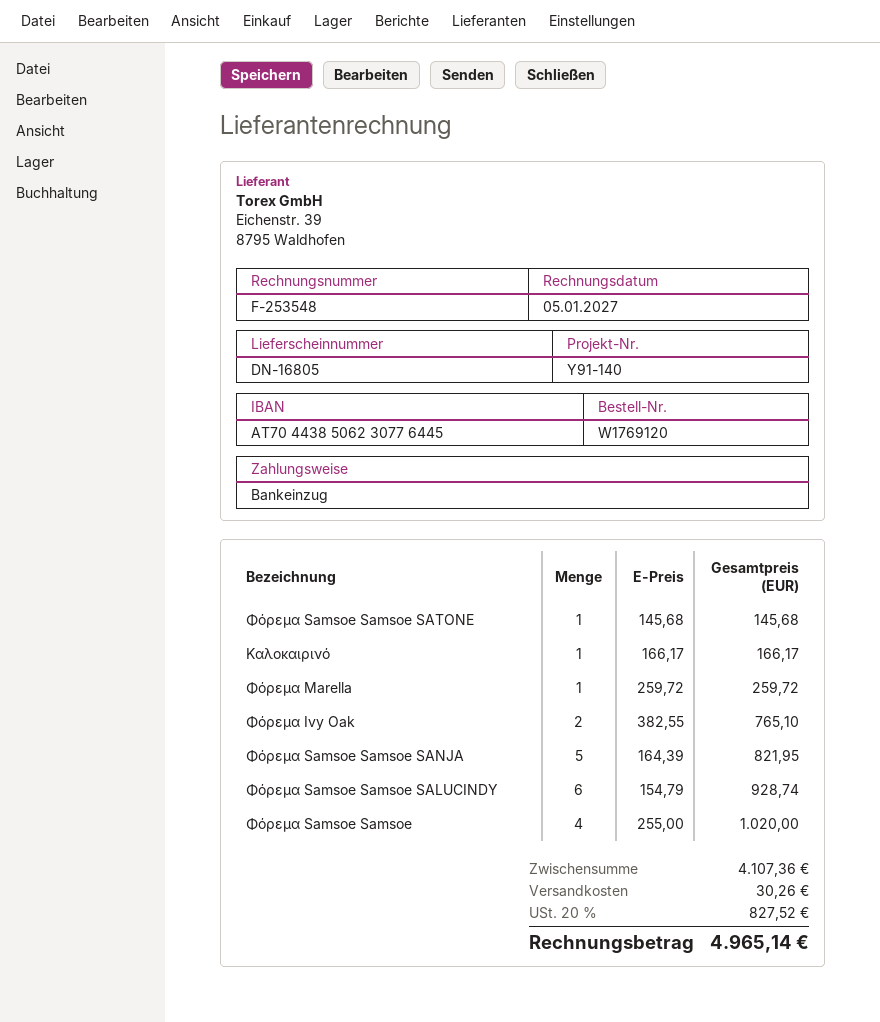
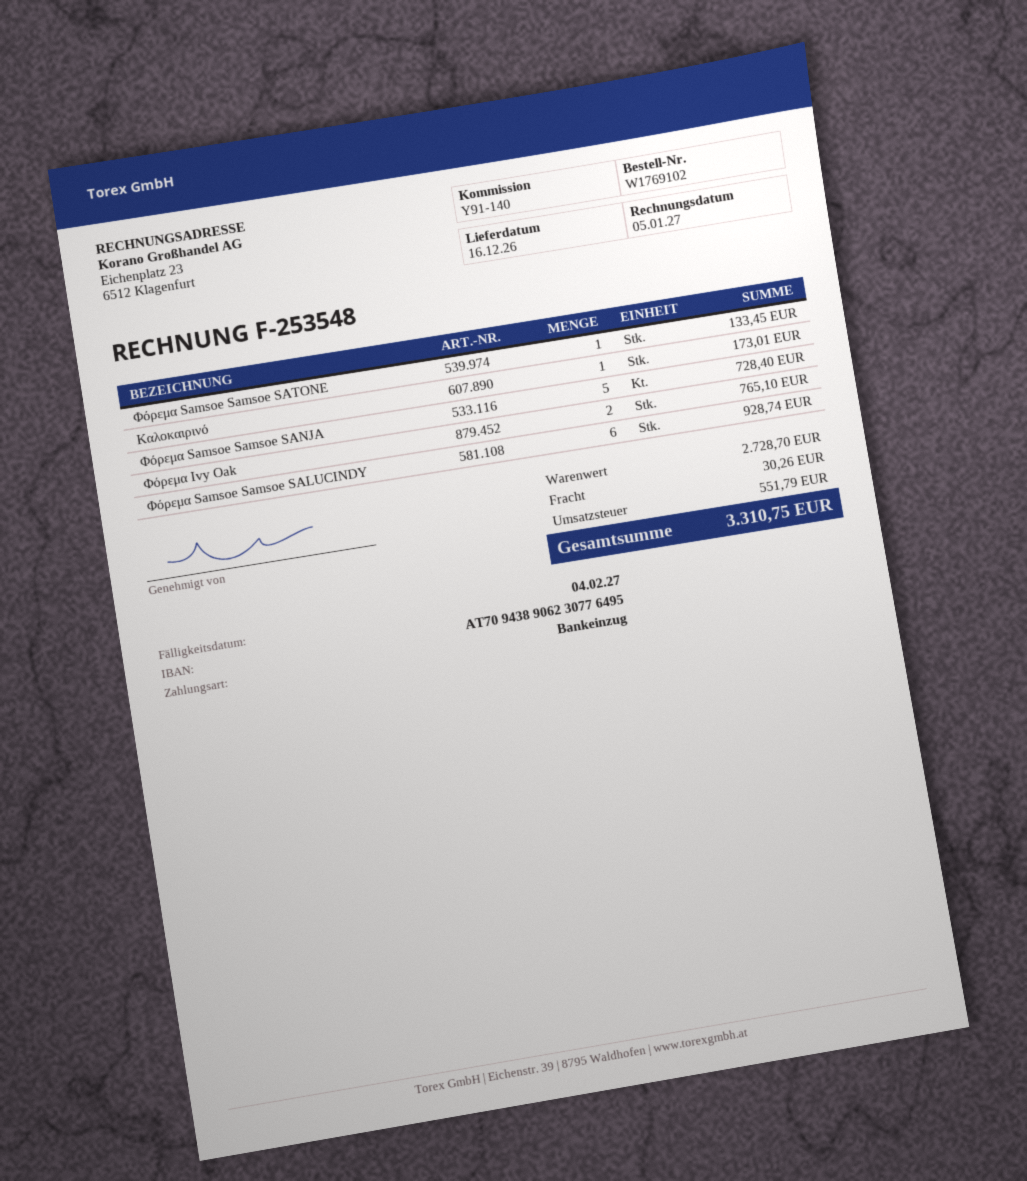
order number: W1769120 -> W1769102
bank account: AT704438506230776445 -> AT709438906230776495
Φόρεμα Samsoe Samsoe SATONE: 1 for 145.68 -> 1 for 133.45
Καλοκαιρινό: 1 for 166.17 -> 1 for 173.01
Φόρεμα Marella: 1 for 259.72 -> none
Φόρεμα Samsoe Samsoe SANJA: 5 for 821.95 -> 5 for 728.40
Φόρεμα Samsoe Samsoe: 4 for 1020.00 -> none
subtotal: 4107.36 -> 2728.70
tax: 827.52 -> 551.79
total: 4965.14 -> 3310.75

